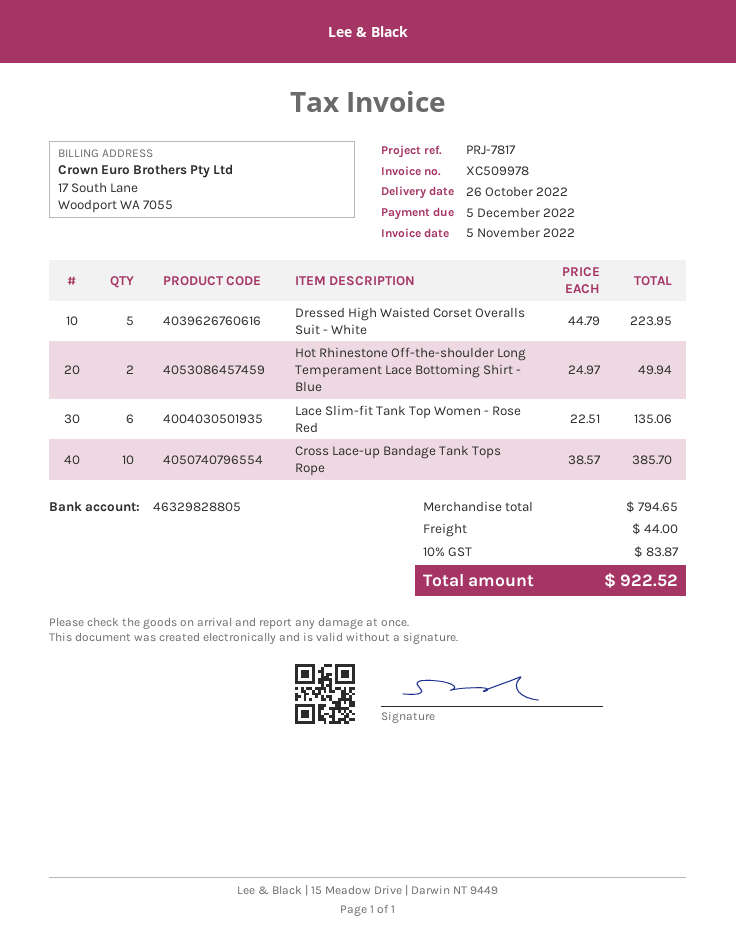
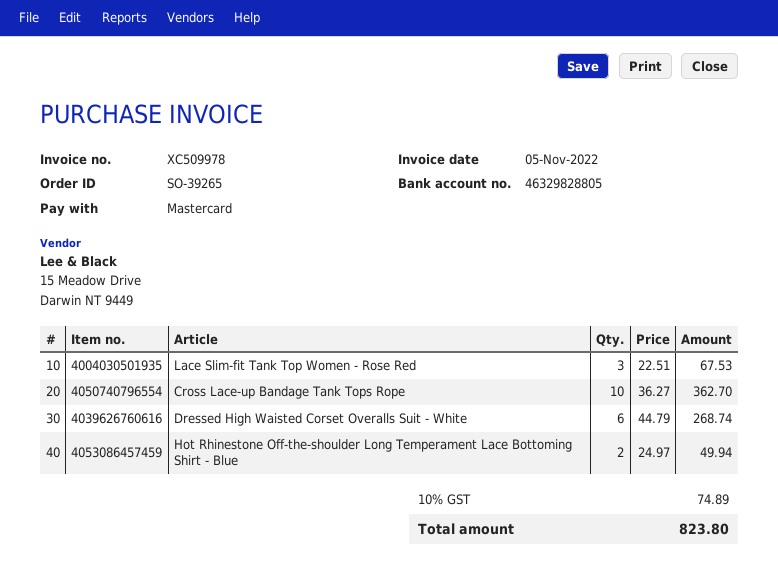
Dressed High Waisted Corset Overalls Suit - White: 5 x 44.79 = 223.95 -> 6 x 44.79 = 268.74
Lace Slim-fit Tank Top Women - Rose Red: 6 x 22.51 = 135.06 -> 3 x 22.51 = 67.53
Cross Lace-up Bandage Tank Tops Rope: 10 x 38.57 = 385.70 -> 10 x 36.27 = 362.70
shipping: 44.00 -> none
tax: 10% = 83.87 -> 10% = 74.89
total: 922.52 -> 823.80

